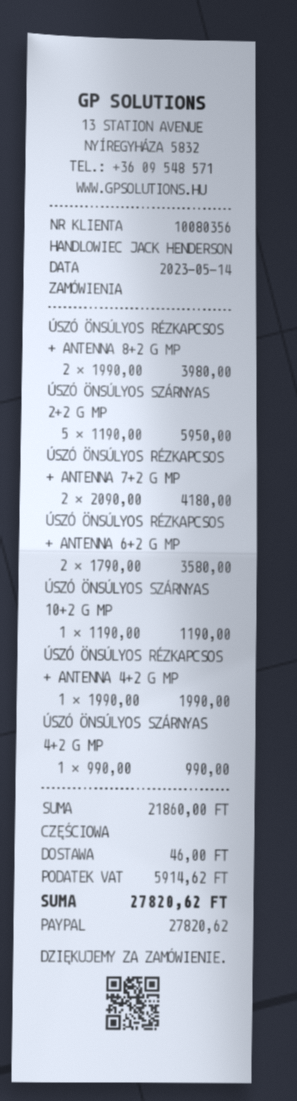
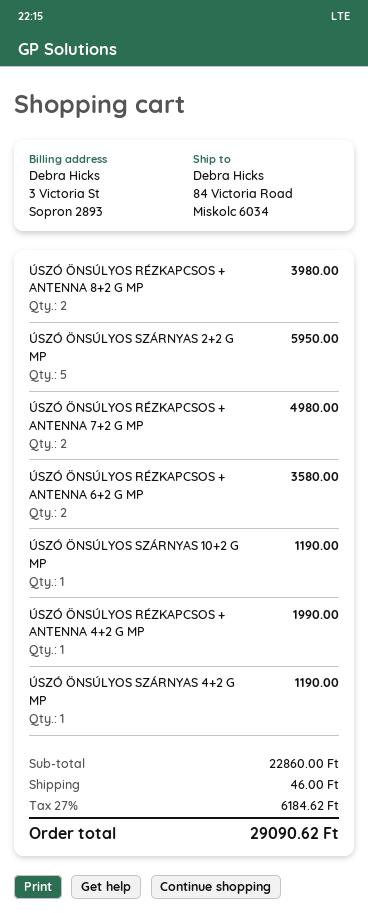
ÚSZÓ ÖNSÚLYOS RÉZKAPCSOS + ANTENNA 7+2 G MP: 2 for 4180.00 -> 2 for 4980.00
ÚSZÓ ÖNSÚLYOS SZÁRNYAS 4+2 G MP: 1 for 990.00 -> 1 for 1190.00
subtotal: 21860.00 -> 22860.00
tax: 5914.62 -> 6184.62
total: 27820.62 -> 29090.62

